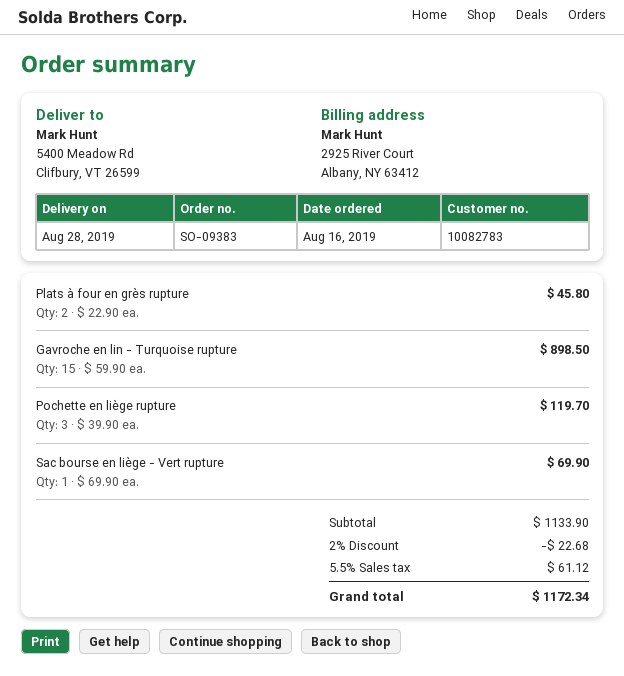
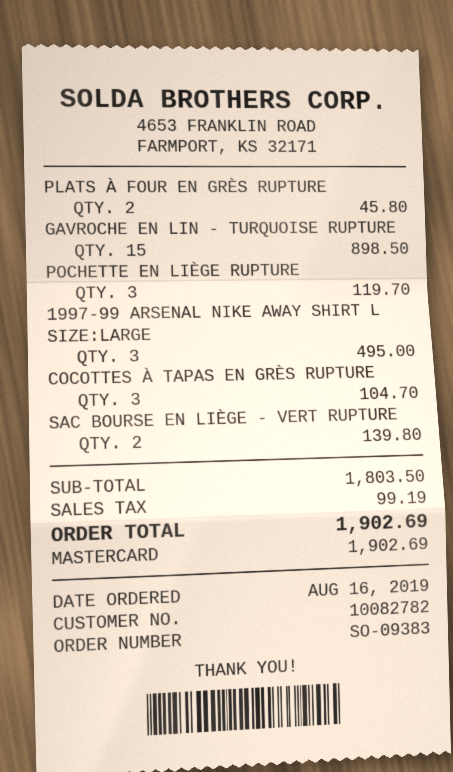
customer number: 10082783 -> 10082782
Sac bourse en liège - Vert rupture: 1 for 69.90 -> 2 for 139.80
1997-99 ARSENAL NIKE AWAY SHIRT L SIZE:LARGE: none -> 3 for 495.00
COCOTTES À TAPAS EN GRÈS RUPTURE: none -> 3 for 104.70
subtotal: 1133.90 -> 1803.50
discount: 2% = 22.68 -> none
tax: 61.12 -> 99.19
total: 1172.34 -> 1902.69

